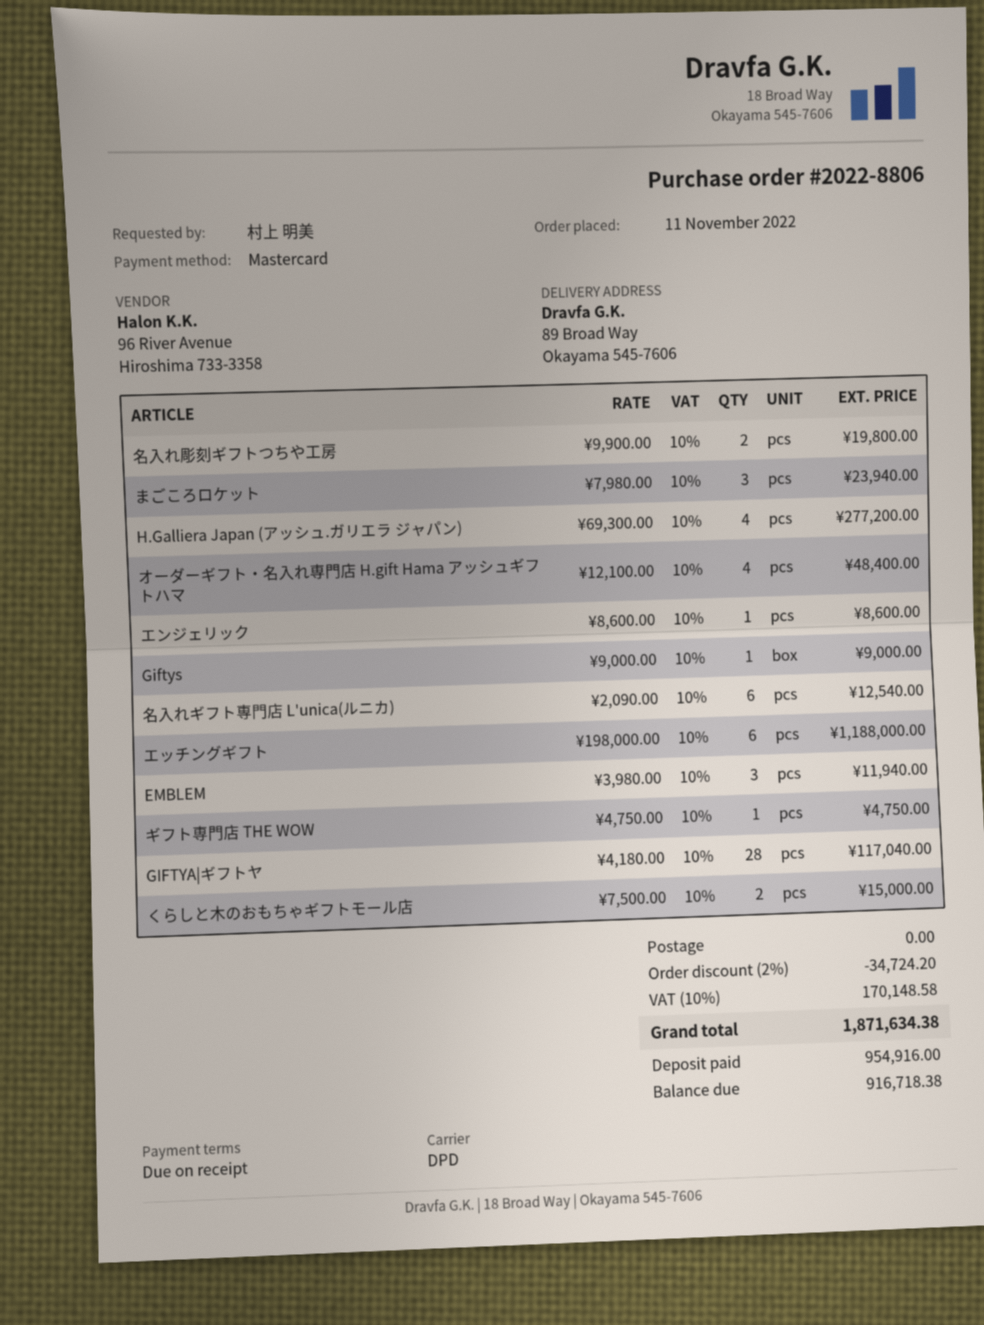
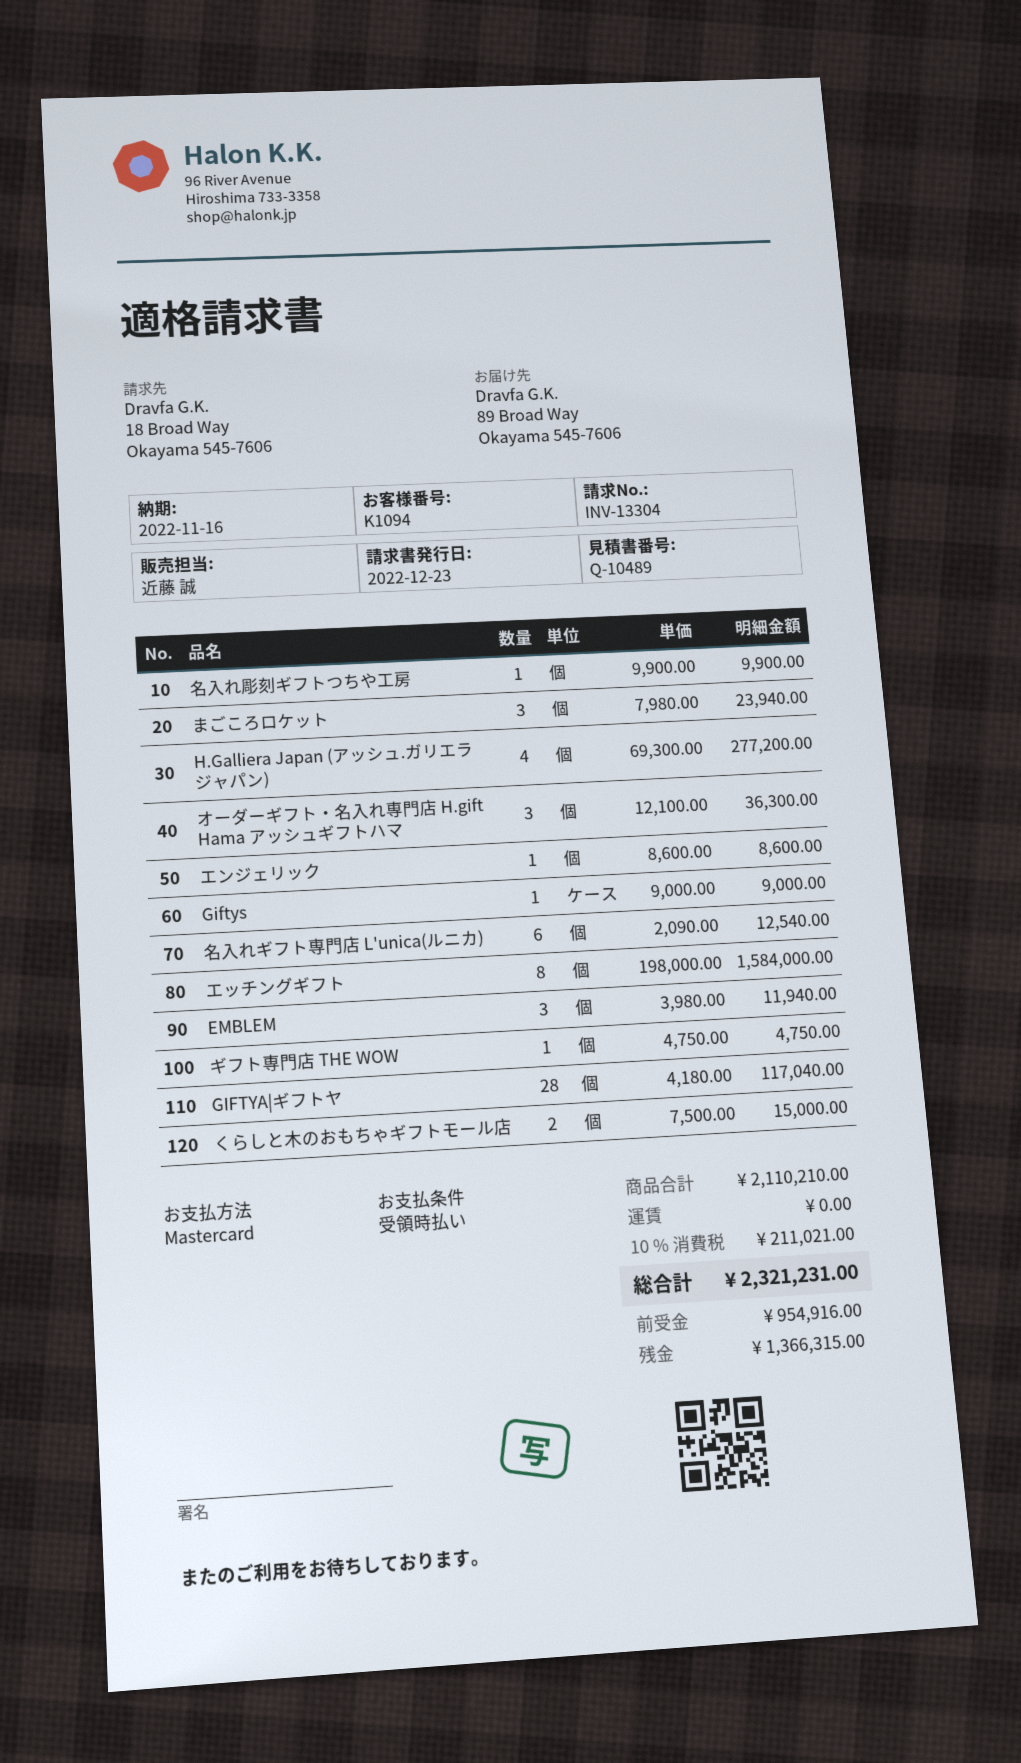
名入れ彫刻ギフトつちや工房: 2 x 9900.00 = 19800.00 -> 1 x 9900.00 = 9900.00
オーダーギフト・名入れ専門店 H.gift Hama アッシュギフトハマ: 4 x 12100.00 = 48400.00 -> 3 x 12100.00 = 36300.00
エッチングギフト: 6 x 198000.00 = 1188000.00 -> 8 x 198000.00 = 1584000.00
discount: 2% = 34724.20 -> none
tax: 10% = 170148.58 -> 10% = 211021.00
total: 1871634.38 -> 2321231.00
balance: 916718.38 -> 1366315.00

